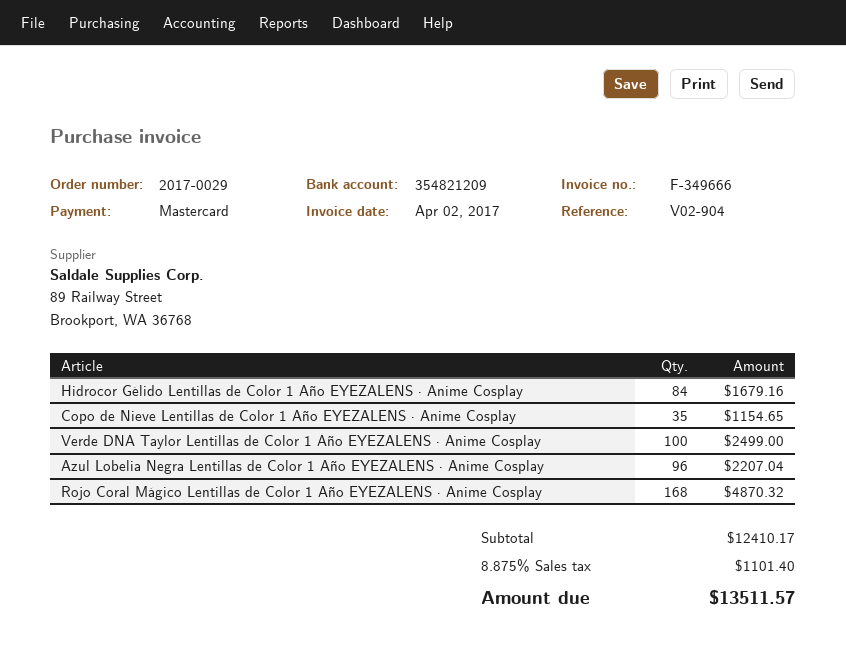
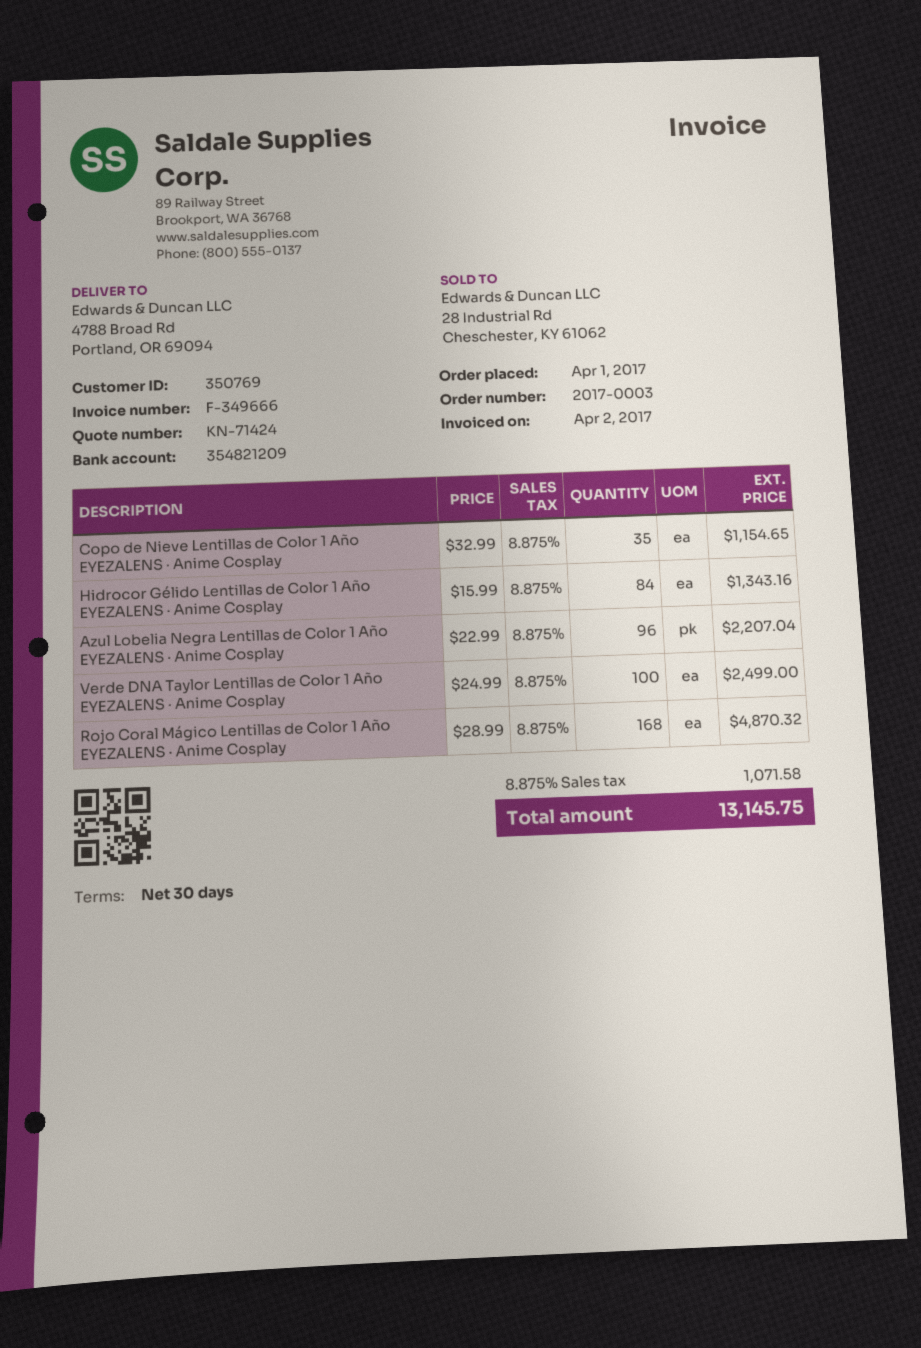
order number: 2017-0029 -> 2017-0003
Hidrocor Gélido Lentillas de Color 1 Año EYEZALENS · Anime Cosplay: 84 for 1679.16 -> 84 for 1343.16
tax: 8.875% = 1101.40 -> 8.875% = 1071.58
total: 13511.57 -> 13145.75

